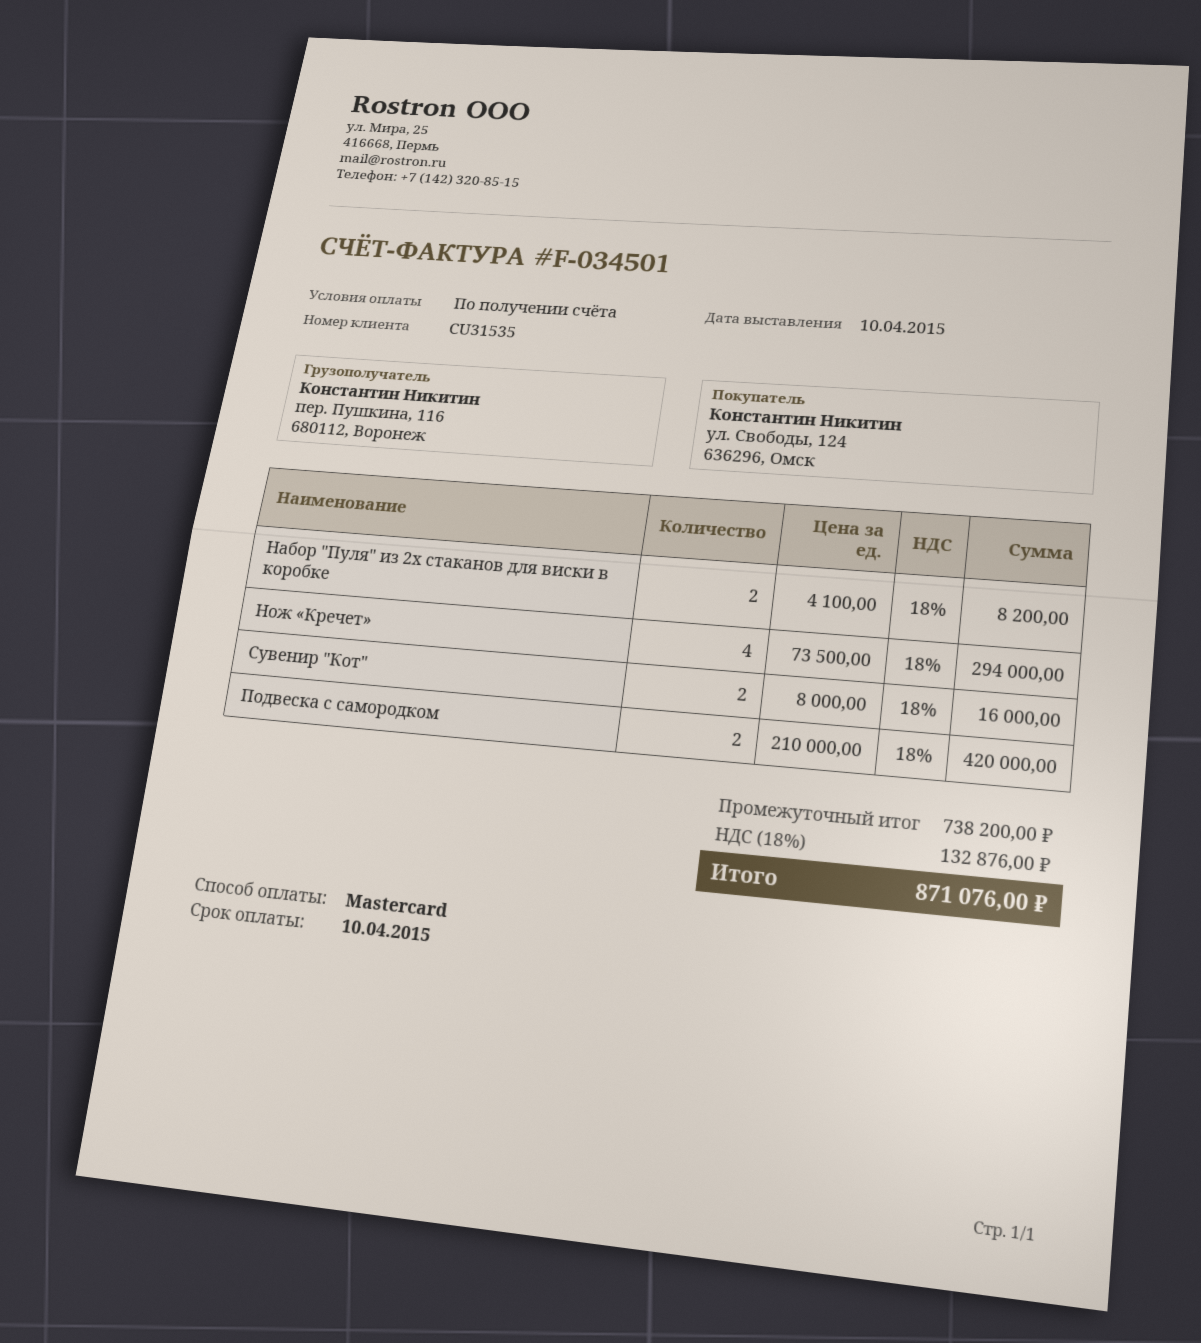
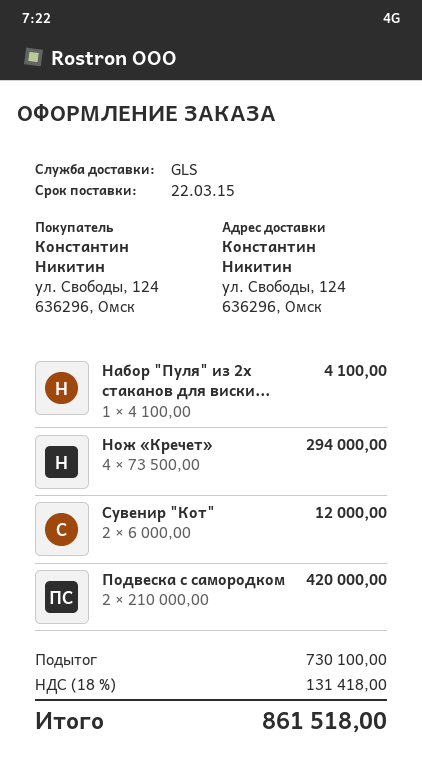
ship to: пер. Пушкина, 116, 680112, Воронеж -> ул. Свободы, 124, 636296, Омск
Набор "Пуля" из 2х стаканов для виски в коробке: 2 x 4100.00 = 8200.00 -> 1 x 4100.00 = 4100.00
Сувенир "Кот": 2 x 8000.00 = 16000.00 -> 2 x 6000.00 = 12000.00
subtotal: 738200.00 -> 730100.00
tax: 18% = 132876.00 -> 18% = 131418.00
total: 871076.00 -> 861518.00

